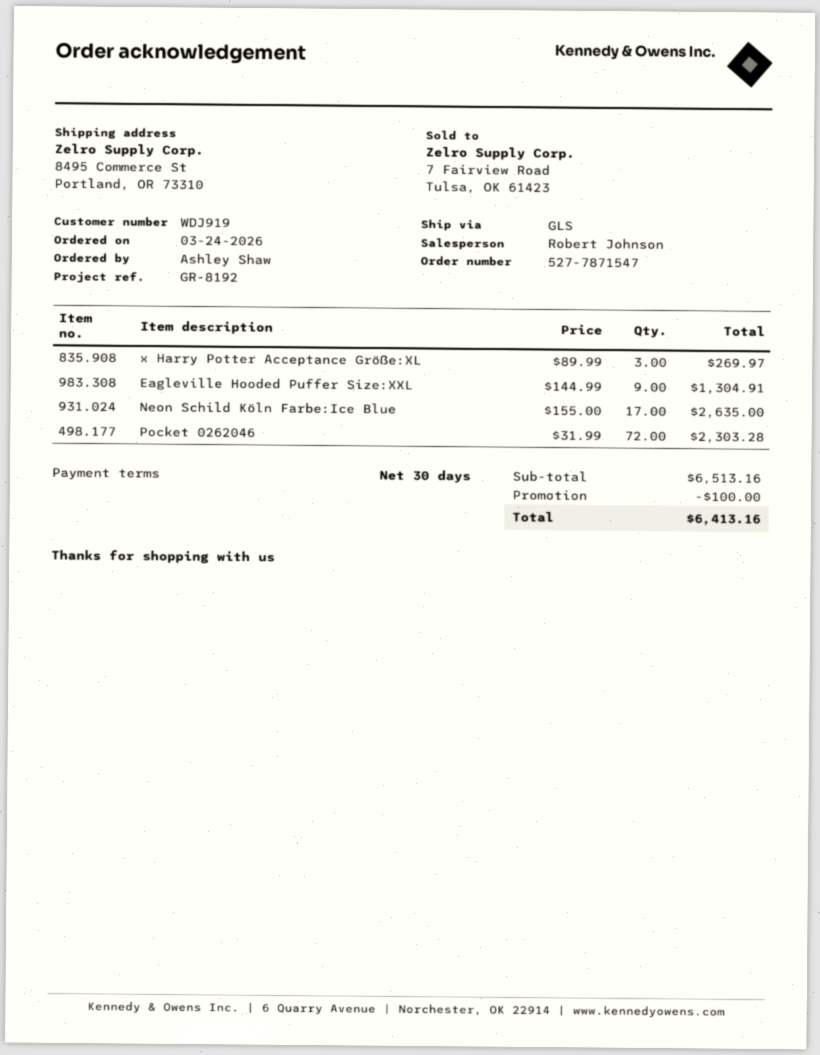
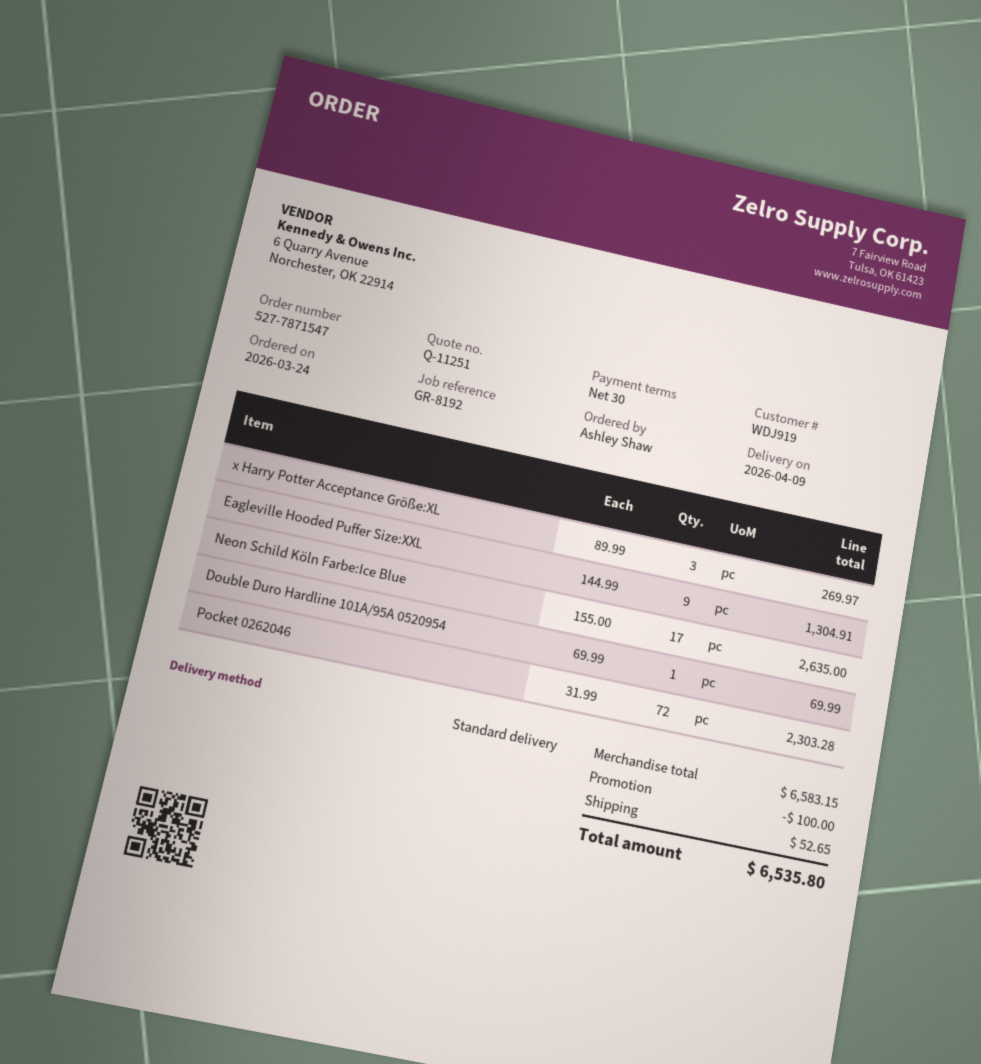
shipping method: GLS -> standard
Double Duro Hardline 101A/95A 0520954: none -> 1 x 69.99 = 69.99
subtotal: 6513.16 -> 6583.15
shipping: none -> 52.65
total: 6413.16 -> 6535.80

